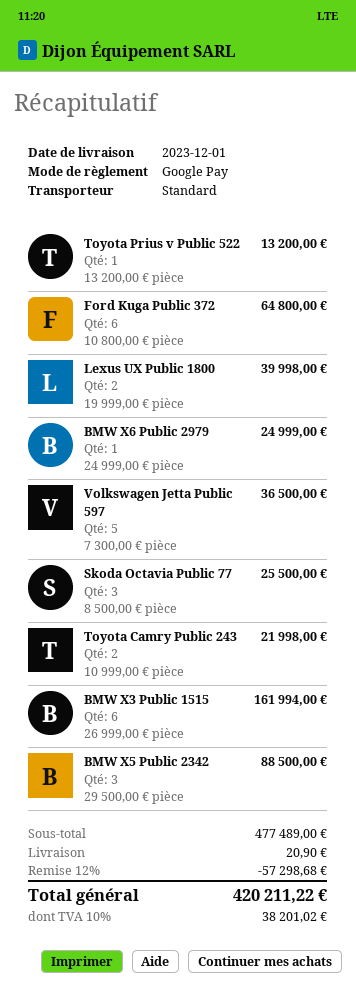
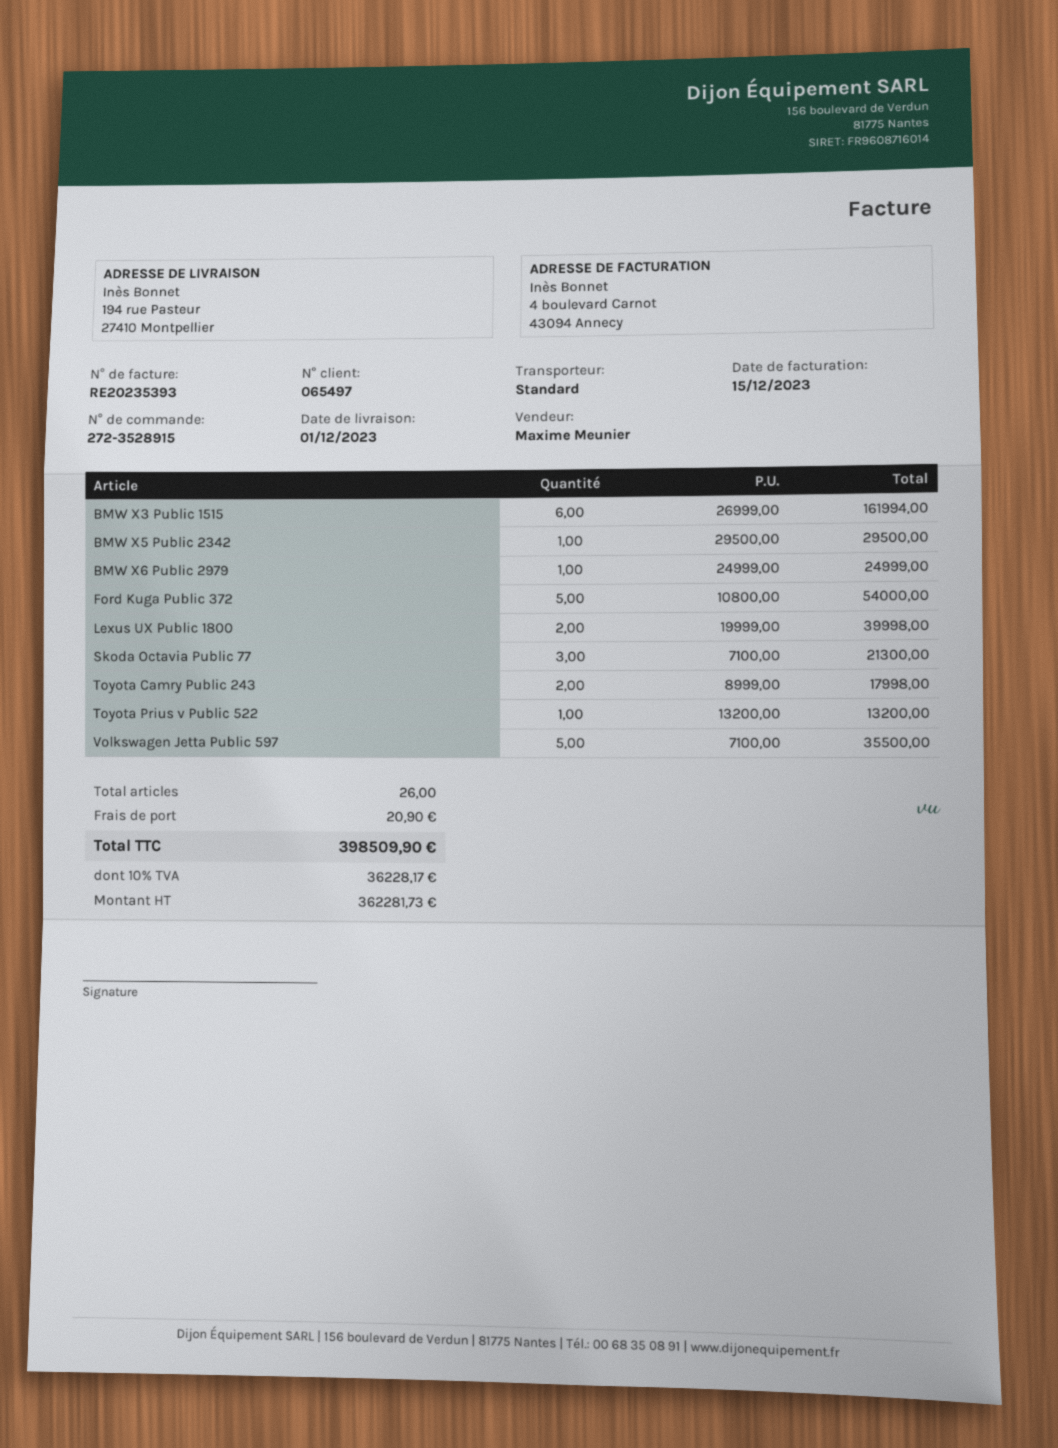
Ford Kuga Public 372: 6 x 10800.00 = 64800.00 -> 5 x 10800.00 = 54000.00
Volkswagen Jetta Public 597: 5 x 7300.00 = 36500.00 -> 5 x 7100.00 = 35500.00
Skoda Octavia Public 77: 3 x 8500.00 = 25500.00 -> 3 x 7100.00 = 21300.00
Toyota Camry Public 243: 2 x 10999.00 = 21998.00 -> 2 x 8999.00 = 17998.00
BMW X5 Public 2342: 3 x 29500.00 = 88500.00 -> 1 x 29500.00 = 29500.00
discount: 12% = 57298.68 -> none
tax: 10% = 38201.02 -> 10% = 36228.17
total: 420211.22 -> 398509.90

